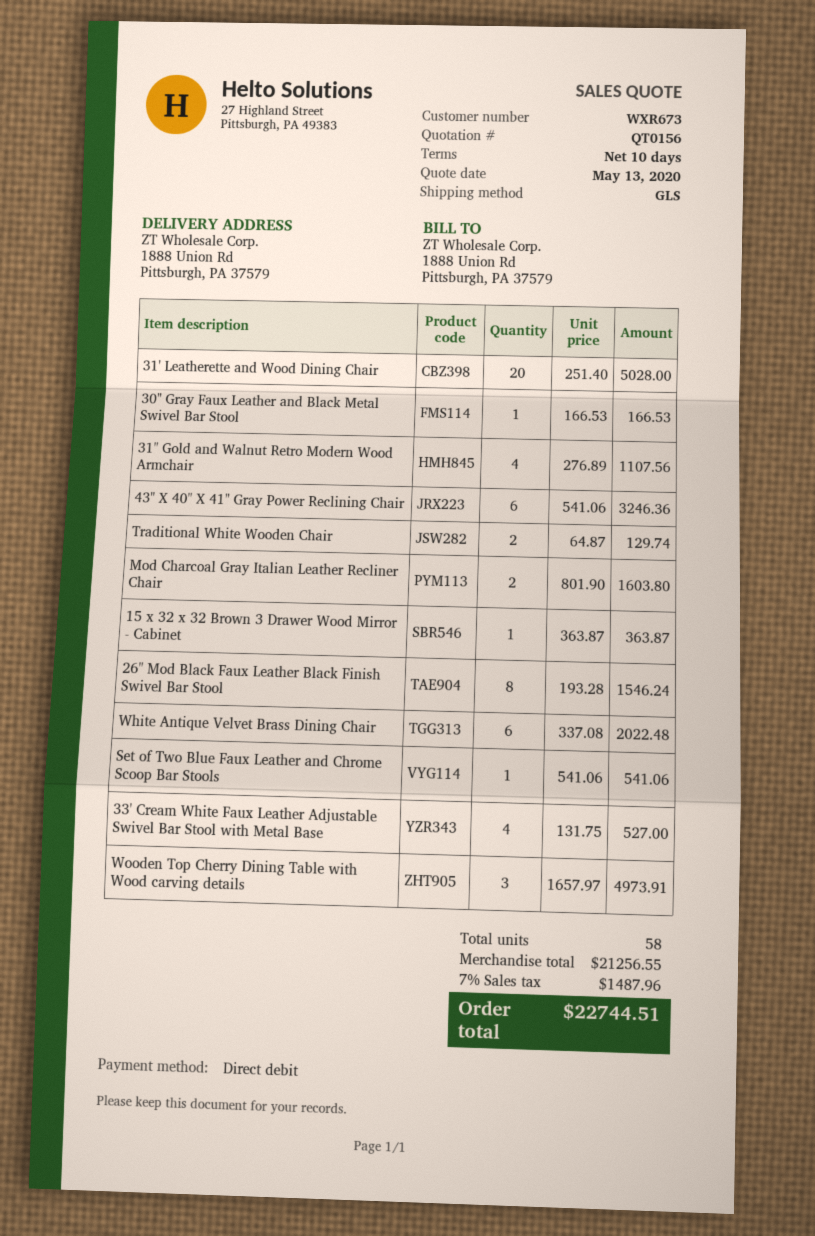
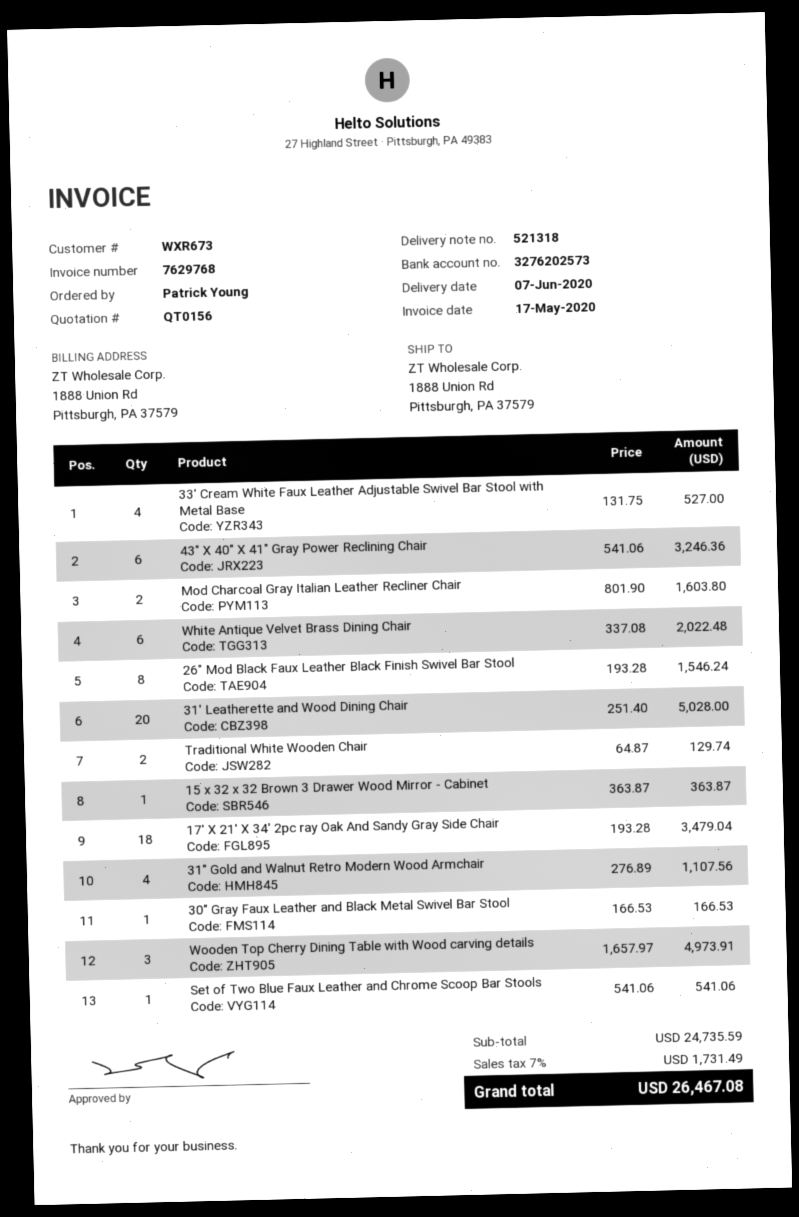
17' X 21' X 34' 2pc ray Oak And Sandy Gray Side Chair: none -> 18 x 193.28 = 3479.04
subtotal: 21256.55 -> 24735.59
tax: 7% = 1487.96 -> 7% = 1731.49
total: 22744.51 -> 26467.08

